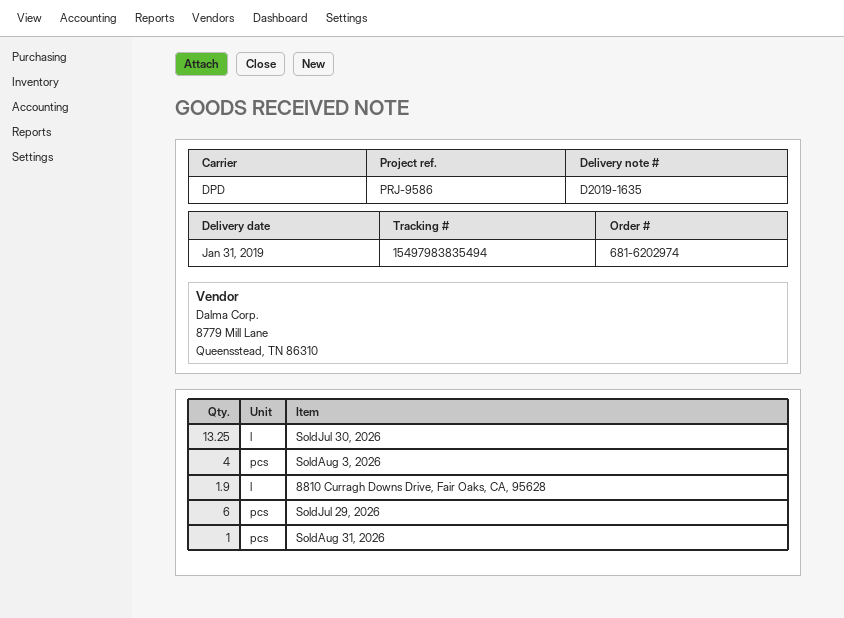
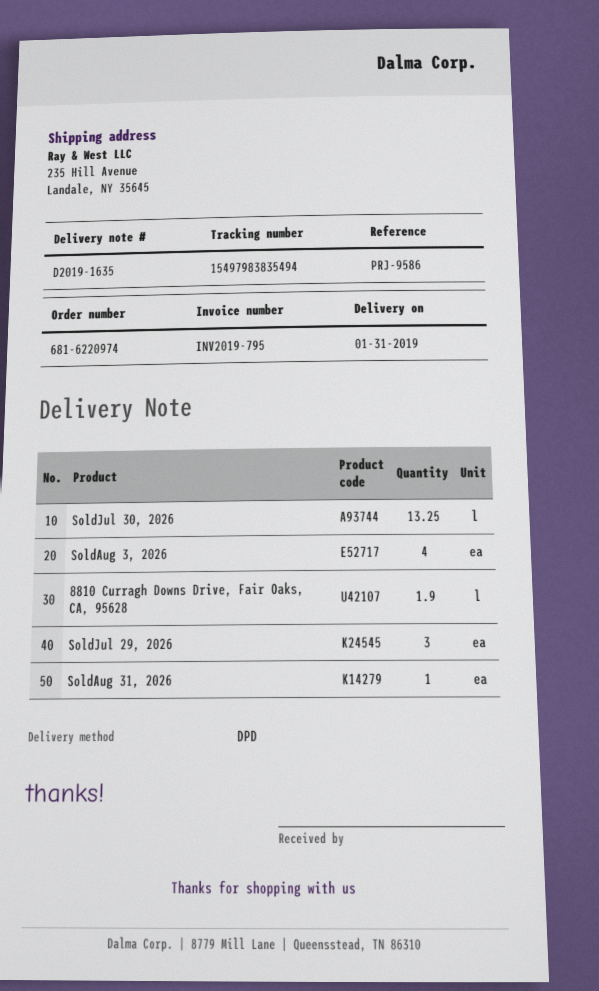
order number: 681-6202974 -> 681-6220974
SoldJul 29, 2026: 6 -> 3

